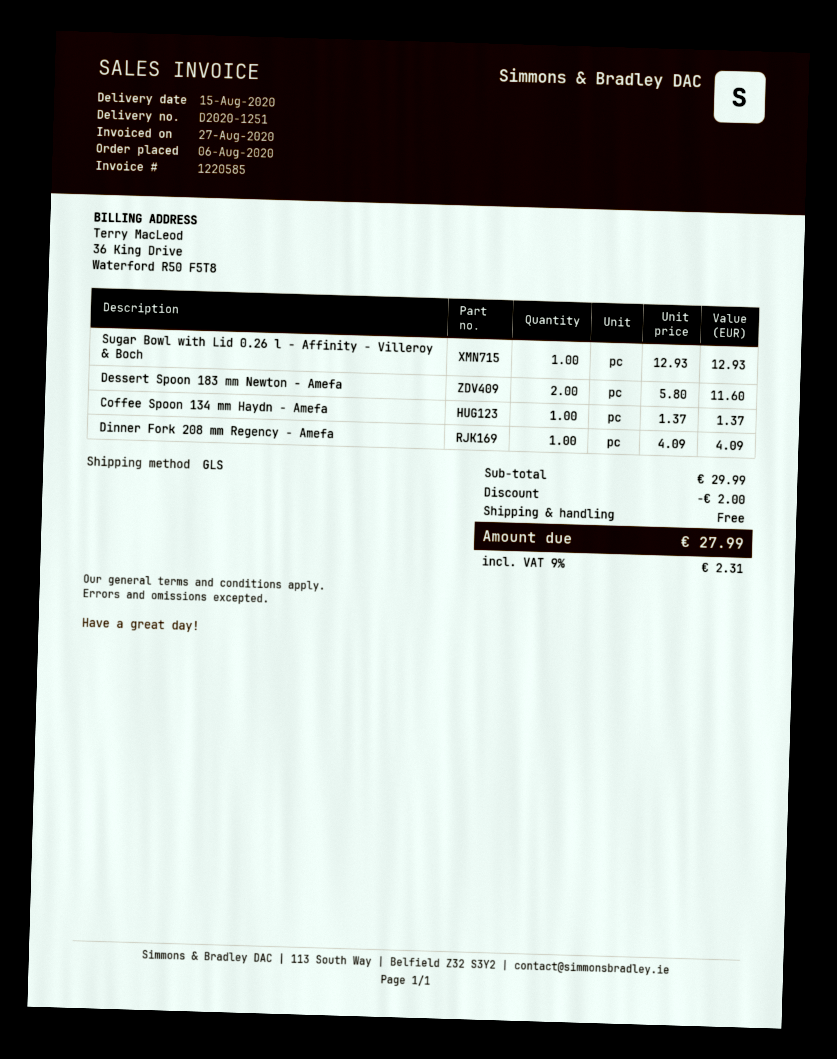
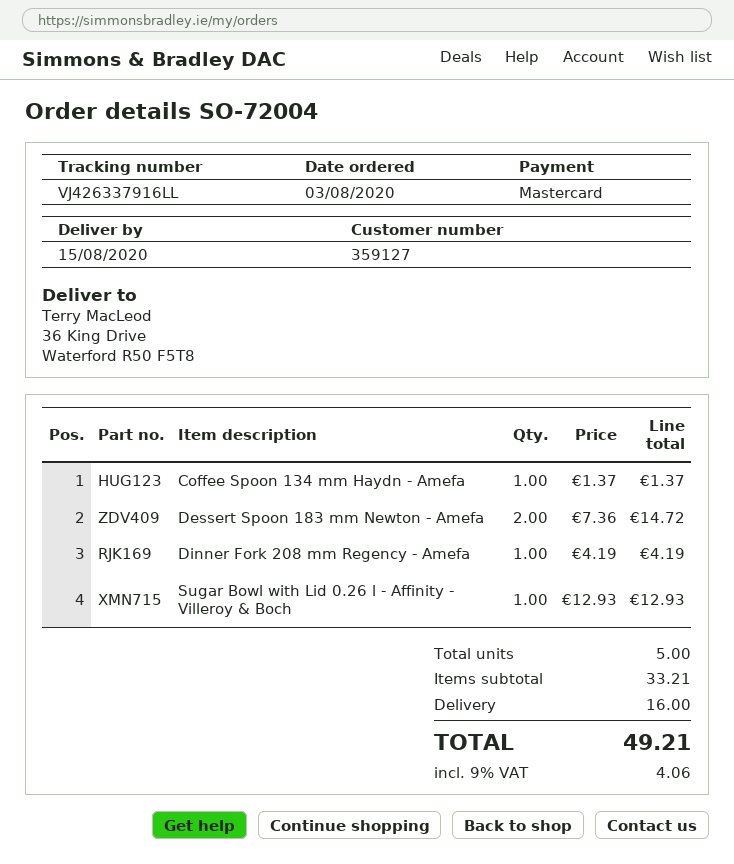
order date: 2020-08-06 -> 2020-08-03
Dessert Spoon 183 mm Newton - Amefa: 2 x 5.80 = 11.60 -> 2 x 7.36 = 14.72
Dinner Fork 208 mm Regency - Amefa: 1 x 4.09 = 4.09 -> 1 x 4.19 = 4.19
subtotal: 29.99 -> 33.21
discount: 2.00 -> none
shipping: 0.00 -> 16.00
tax: 9% = 2.31 -> 9% = 4.06
total: 27.99 -> 49.21

